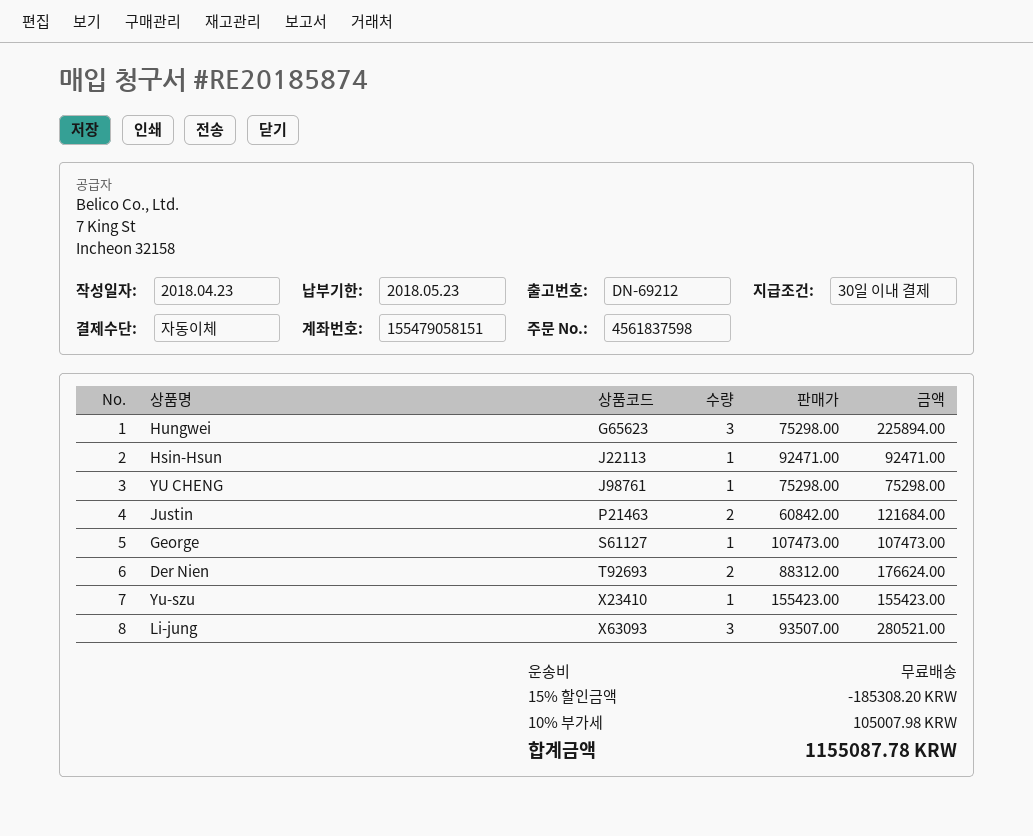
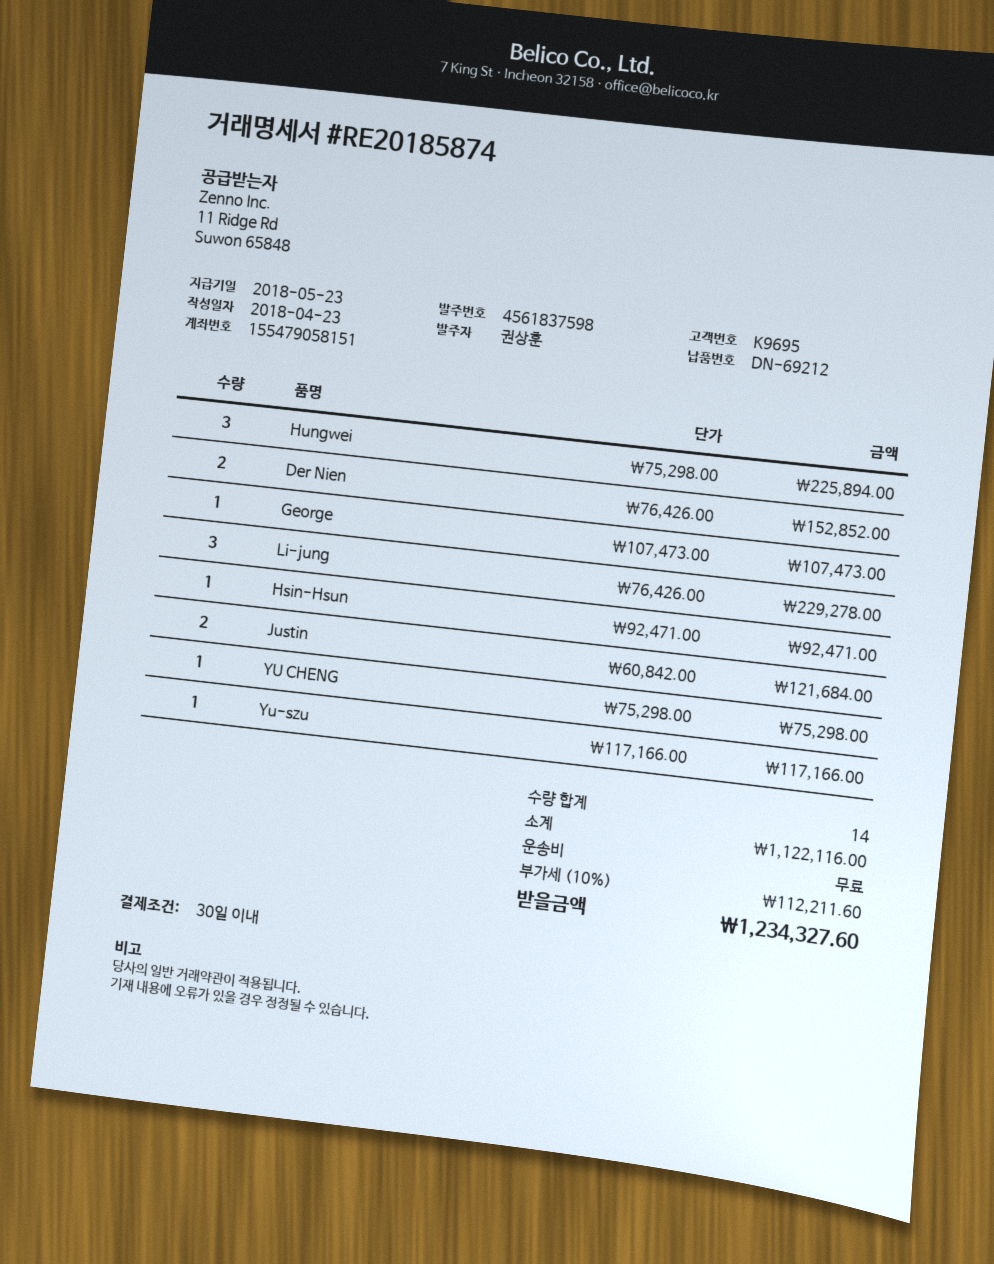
Der Nien: 2 x 88312.00 = 176624.00 -> 2 x 76426.00 = 152852.00
Yu-szu: 1 x 155423.00 = 155423.00 -> 1 x 117166.00 = 117166.00
Li-jung: 3 x 93507.00 = 280521.00 -> 3 x 76426.00 = 229278.00
discount: 15% = 185308.20 -> none
tax: 10% = 105007.98 -> 10% = 112211.60
total: 1155087.78 -> 1234327.60

